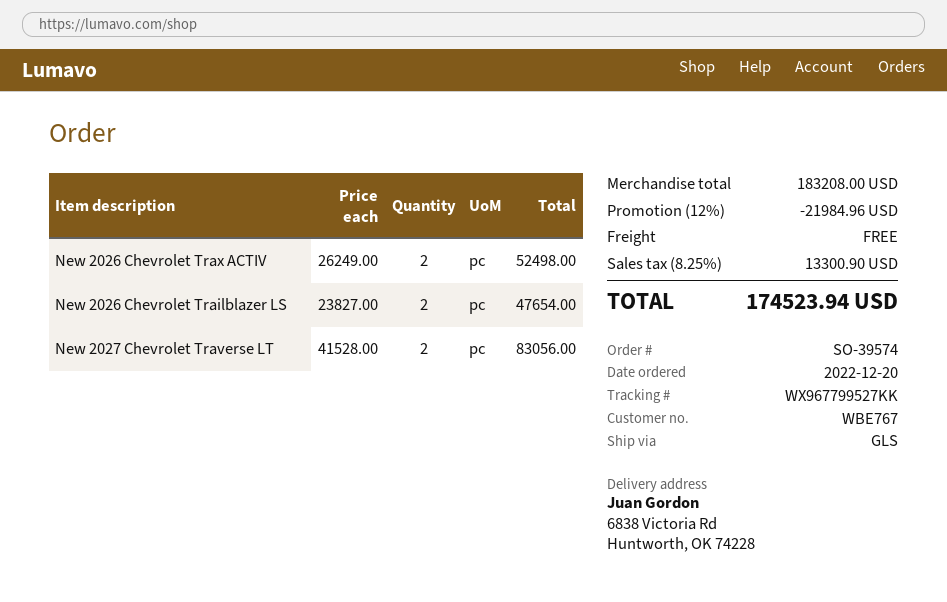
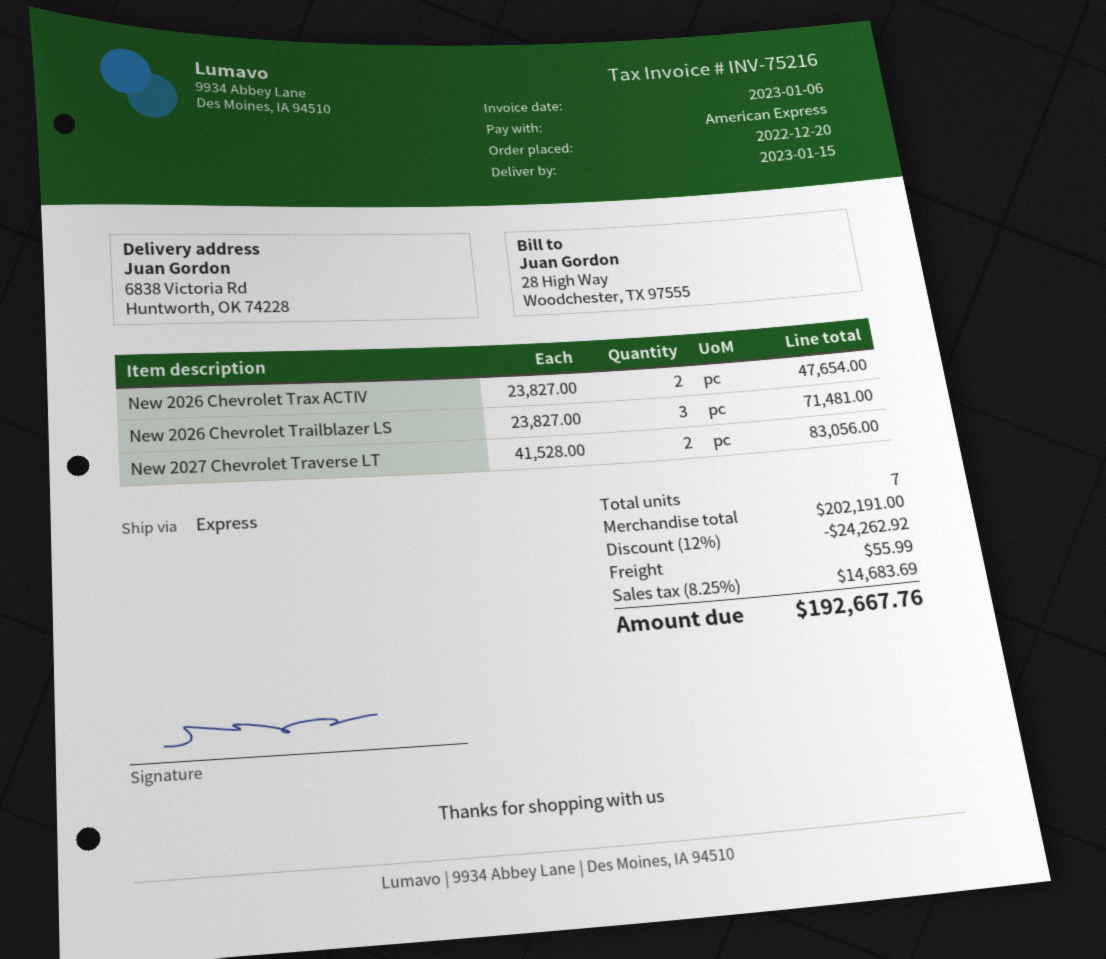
shipping method: GLS -> express
New 2026 Chevrolet Trax ACTIV: 2 x 26249.00 = 52498.00 -> 2 x 23827.00 = 47654.00
New 2026 Chevrolet Trailblazer LS: 2 x 23827.00 = 47654.00 -> 3 x 23827.00 = 71481.00
subtotal: 183208.00 -> 202191.00
discount: 12% = 21984.96 -> 12% = 24262.92
shipping: 0.00 -> 55.99
tax: 8.25% = 13300.90 -> 8.25% = 14683.69
total: 174523.94 -> 192667.76

